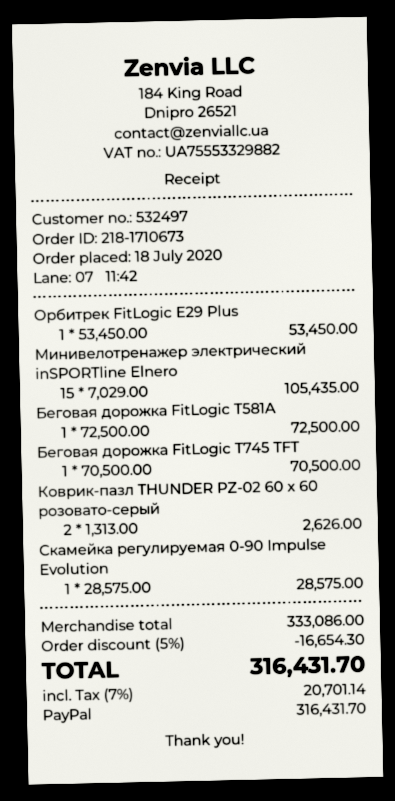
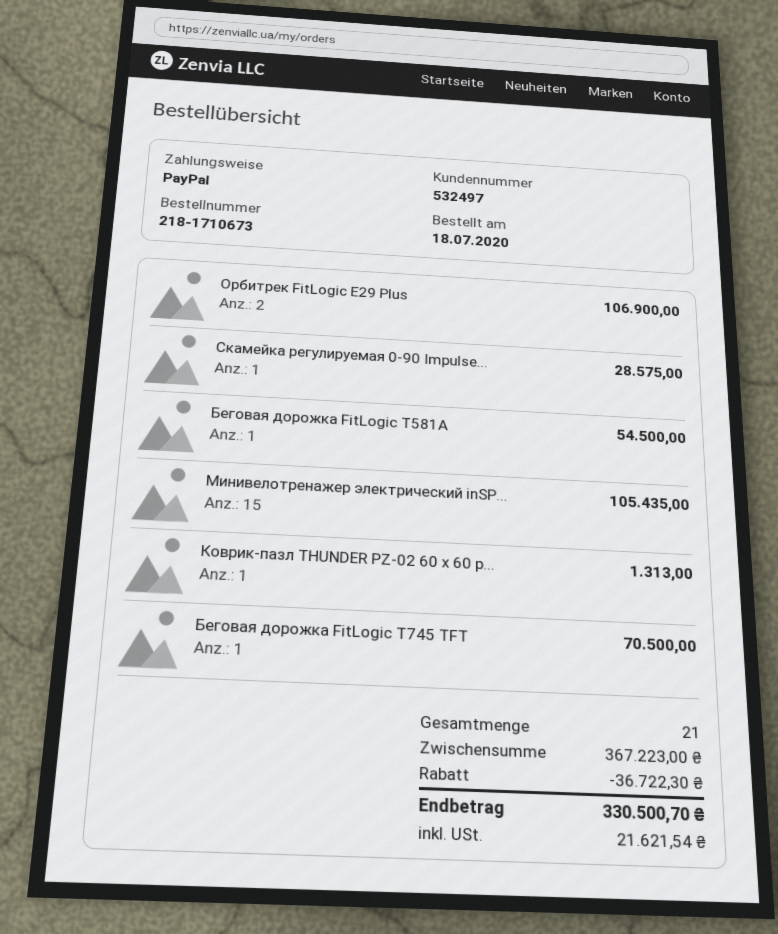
Орбитрек FitLogic E29 Plus: 1 for 53450.00 -> 2 for 106900.00
Беговая дорожка FitLogic T581A: 1 for 72500.00 -> 1 for 54500.00
Коврик-пазл THUNDER PZ-02 60 х 60 розовато-серый: 2 for 2626.00 -> 1 for 1313.00
subtotal: 333086.00 -> 367223.00
discount: 16654.30 -> 36722.30
tax: 20701.14 -> 21621.54
total: 316431.70 -> 330500.70

